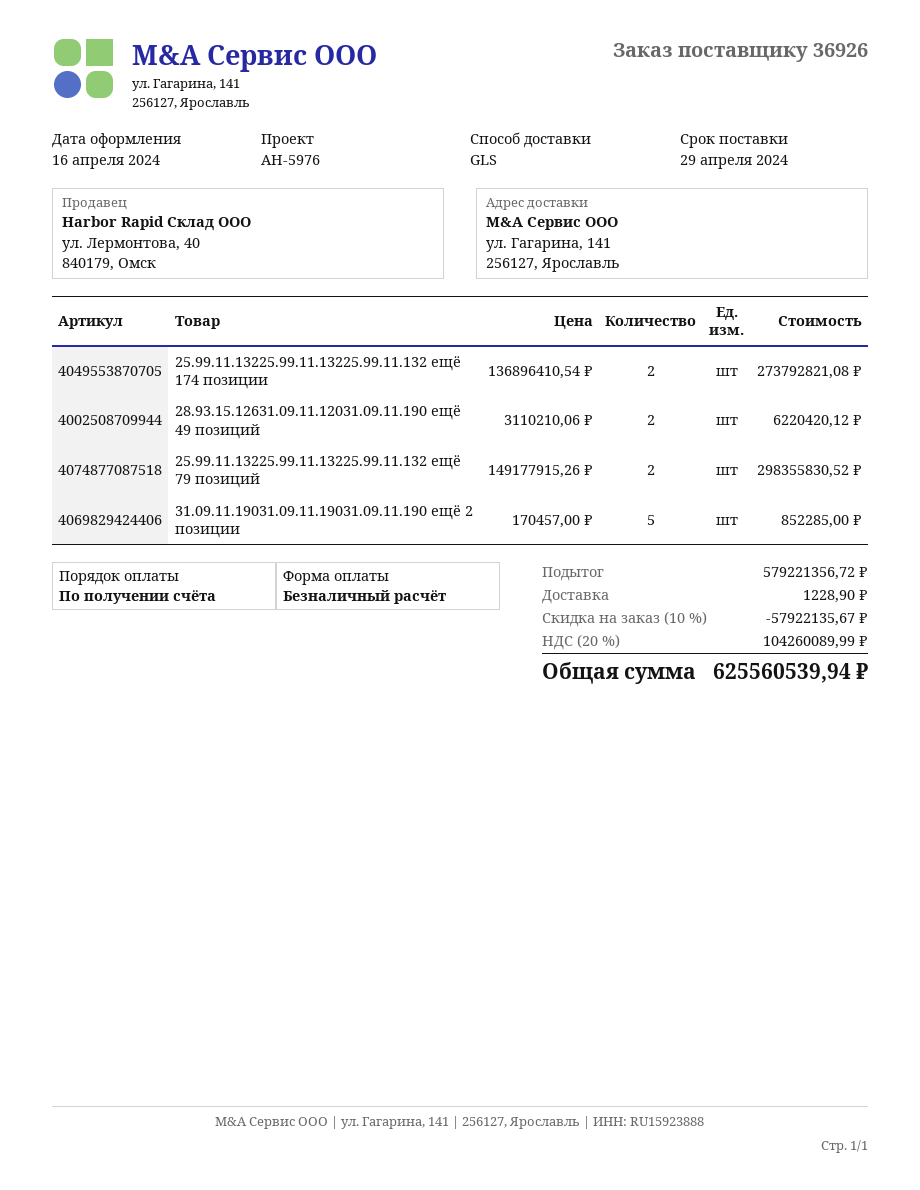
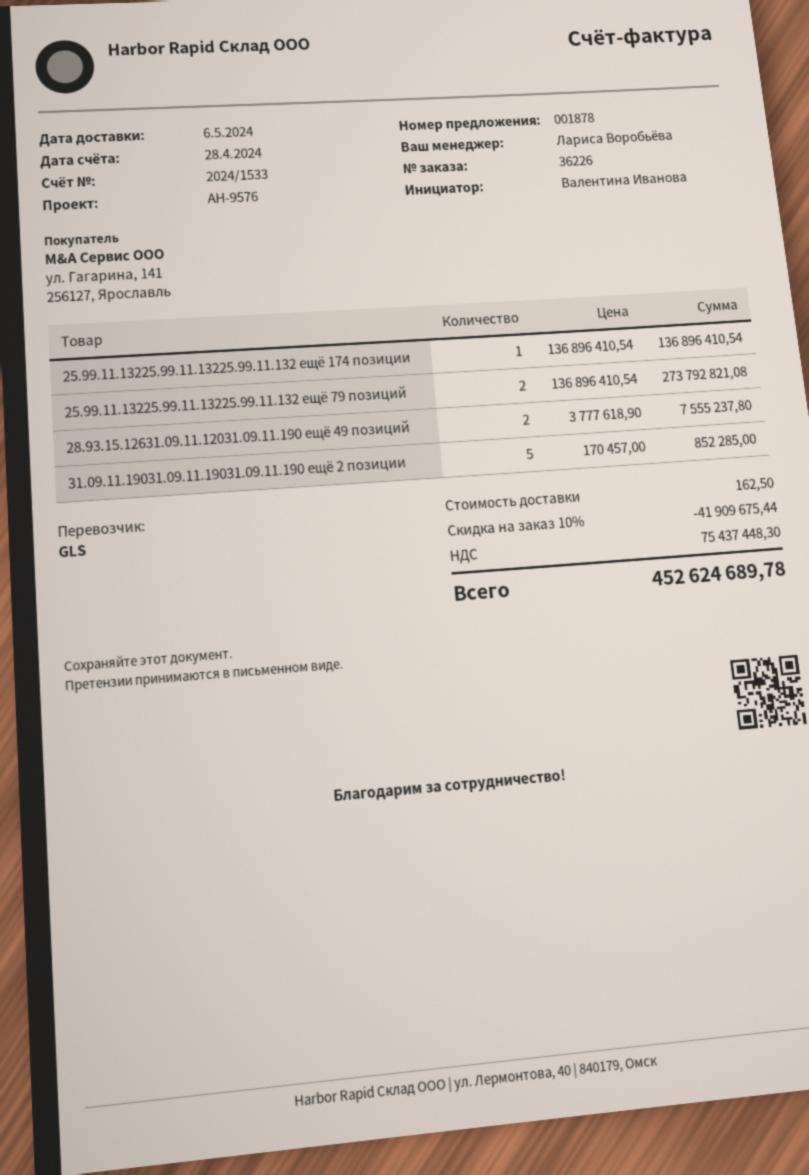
order number: 36926 -> 36226
delivery date: 2024-04-29 -> 2024-05-06
reference: AH-5976 -> AH-9576
25.99.11.13225.99.11.13225.99.11.132 ещё 174 позиции: 2 x 136896410.54 = 273792821.08 -> 1 x 136896410.54 = 136896410.54
28.93.15.12631.09.11.12031.09.11.190 ещё 49 позиций: 2 x 3110210.06 = 6220420.12 -> 2 x 3777618.90 = 7555237.80
25.99.11.13225.99.11.13225.99.11.132 ещё 79 позиций: 2 x 149177915.26 = 298355830.52 -> 2 x 136896410.54 = 273792821.08
discount: 10% = 57922135.67 -> 10% = 41909675.44
shipping: 1228.90 -> 162.50
tax: 104260089.99 -> 75437448.30
total: 625560539.94 -> 452624689.78

